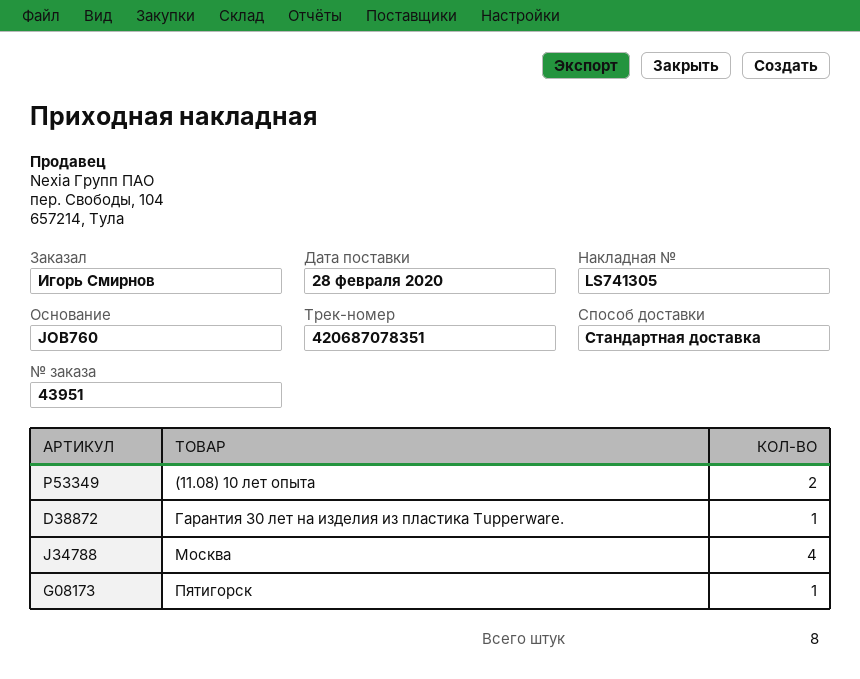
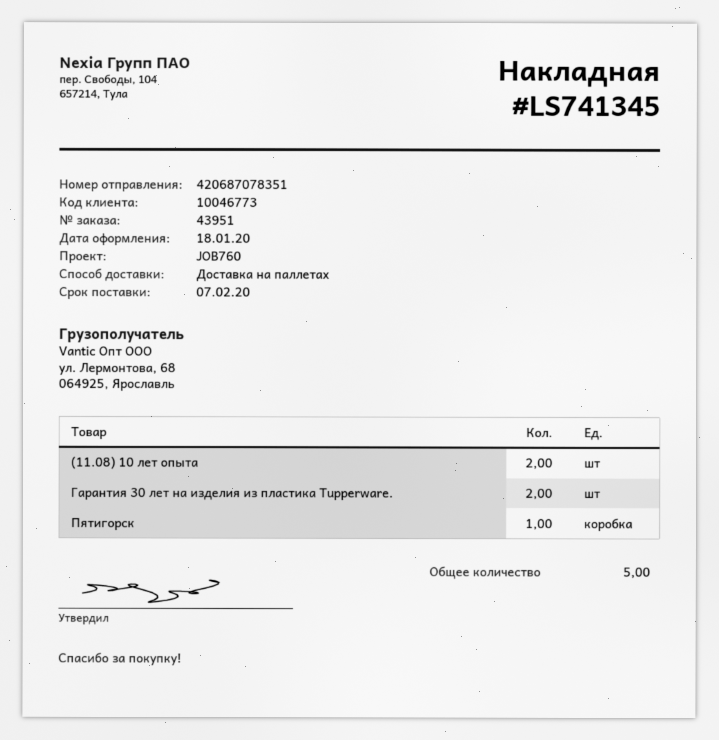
delivery note number: LS741305 -> LS741345
delivery date: 2020-02-28 -> 2020-02-07
shipping method: standard -> pallet freight
Гарантия 30 лет на изделия из пластика Tupperware.: 1 -> 2
Москва: 4 -> none
total quantity: 8 -> 5

